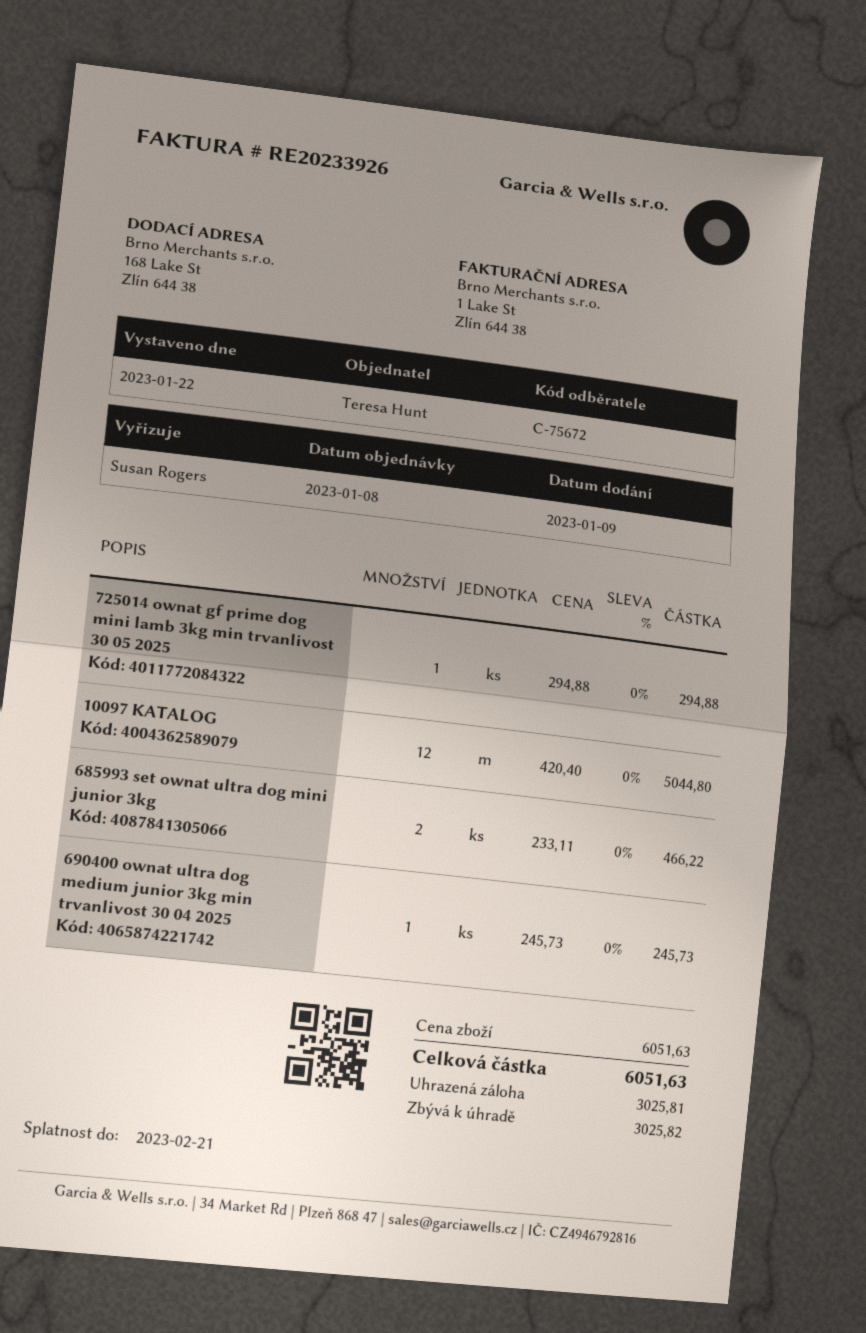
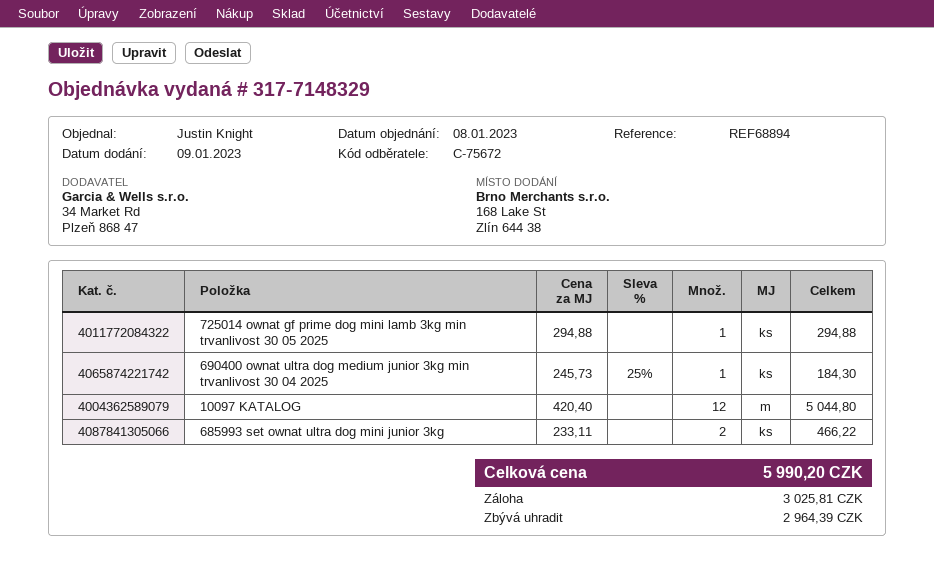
ordered by: Teresa Hunt -> Justin Knight
690400 ownat ultra dog medium junior 3kg min trvanlivost 30 04 2025: 1 x 245.73 = 245.73 -> 1 x 245.73 - 25% = 184.30
total: 6051.63 -> 5990.20
balance: 3025.82 -> 2964.39

